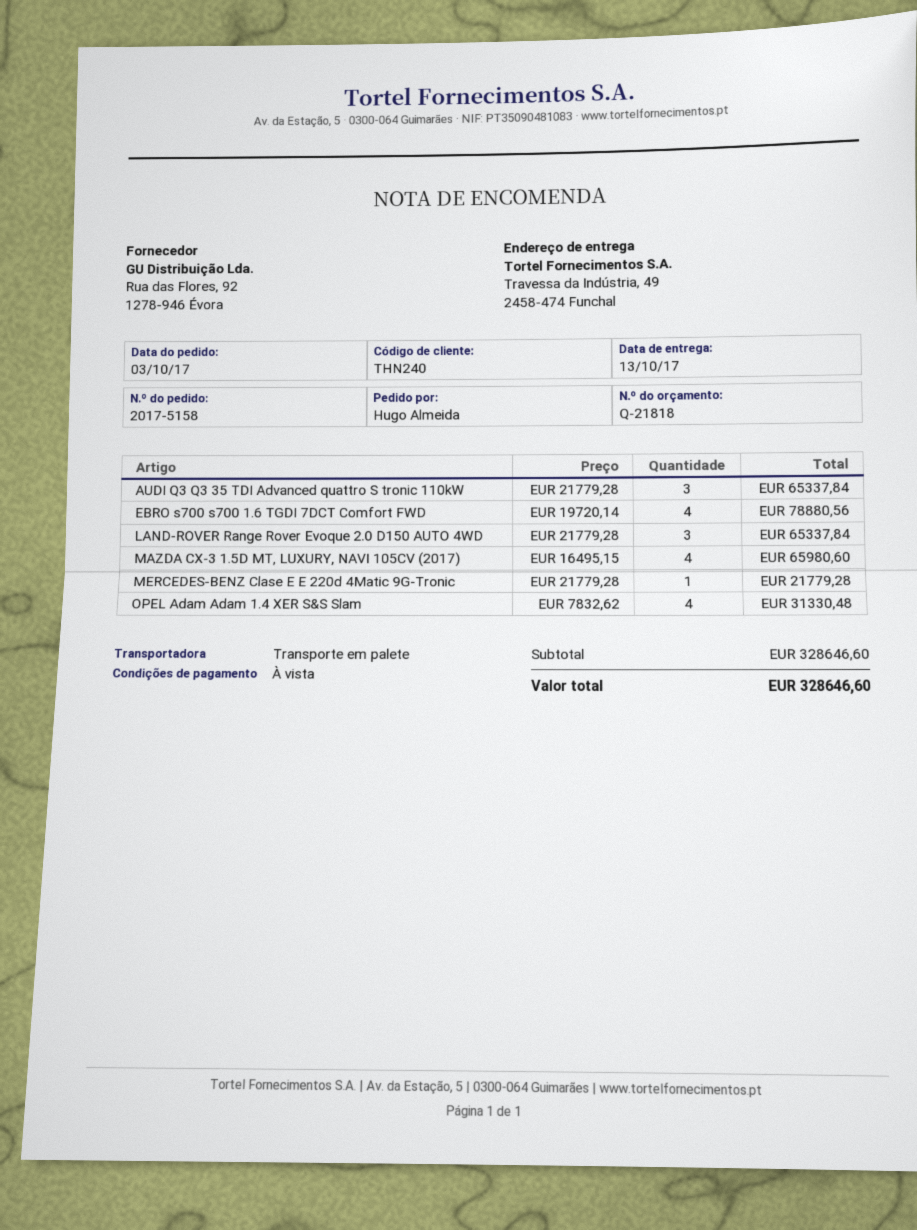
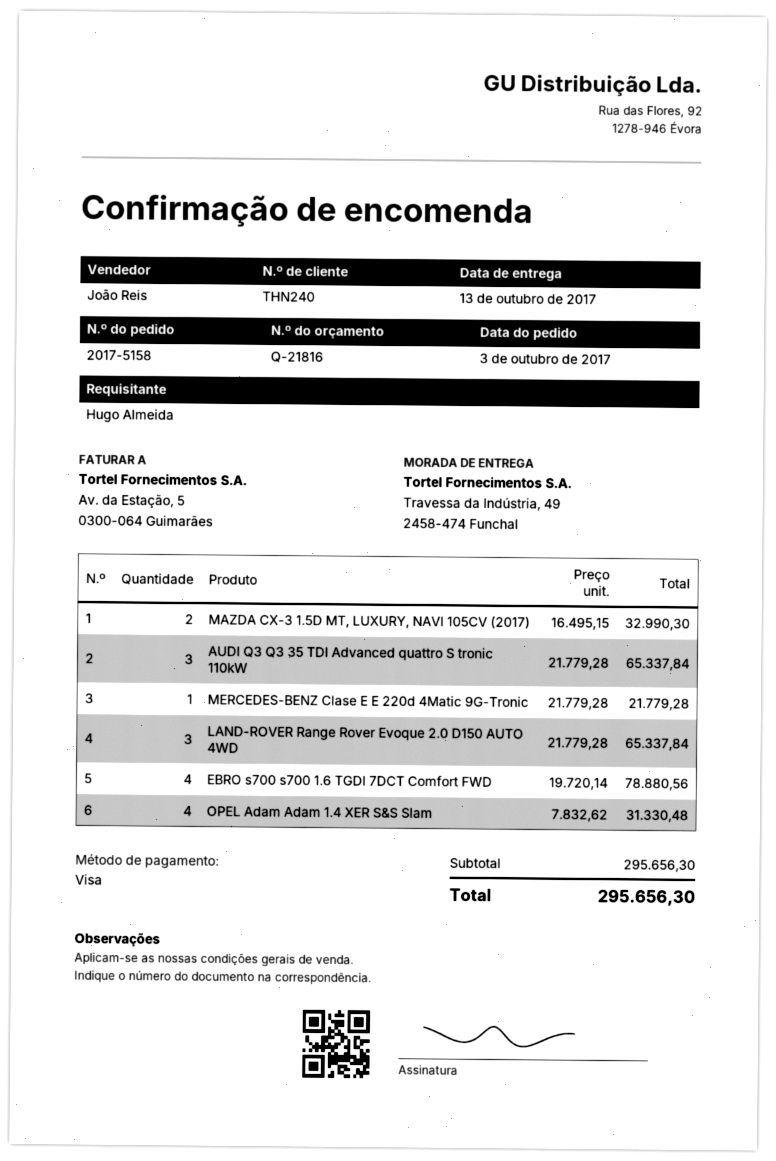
quote number: Q-21818 -> Q-21816
MAZDA CX-3 1.5D MT, LUXURY, NAVI 105CV (2017): 4 x 16495.15 = 65980.60 -> 2 x 16495.15 = 32990.30
subtotal: 328646.60 -> 295656.30
total: 328646.60 -> 295656.30

